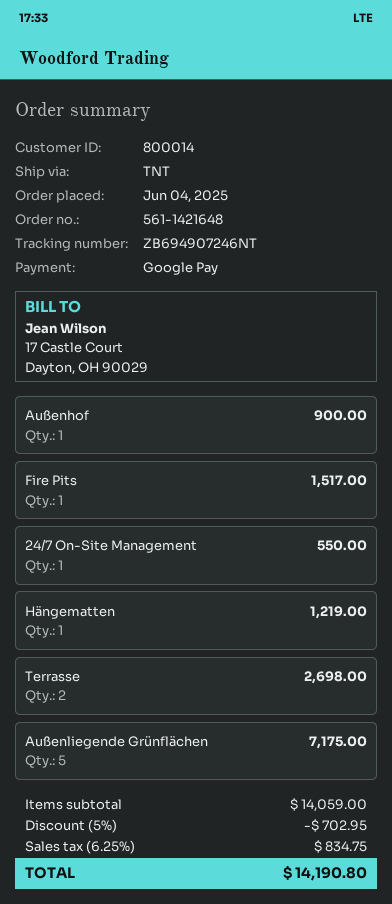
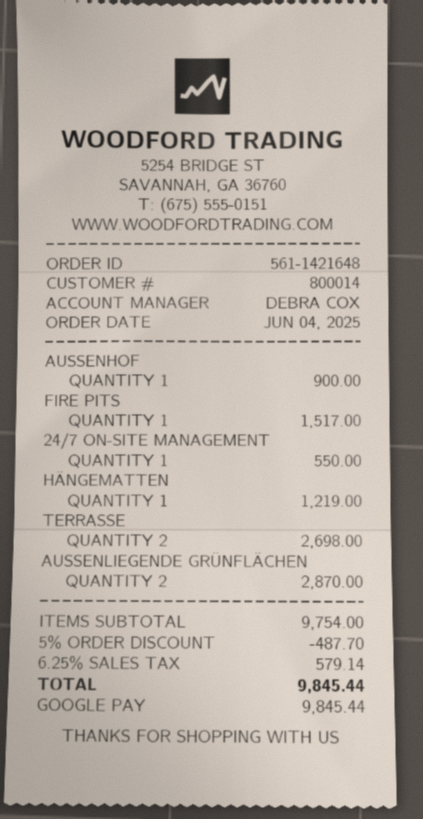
Außenliegende Grünflächen: 5 for 7175.00 -> 2 for 2870.00
subtotal: 14059.00 -> 9754.00
discount: 5% = 702.95 -> 5% = 487.70
tax: 6.25% = 834.75 -> 6.25% = 579.14
total: 14190.80 -> 9845.44

